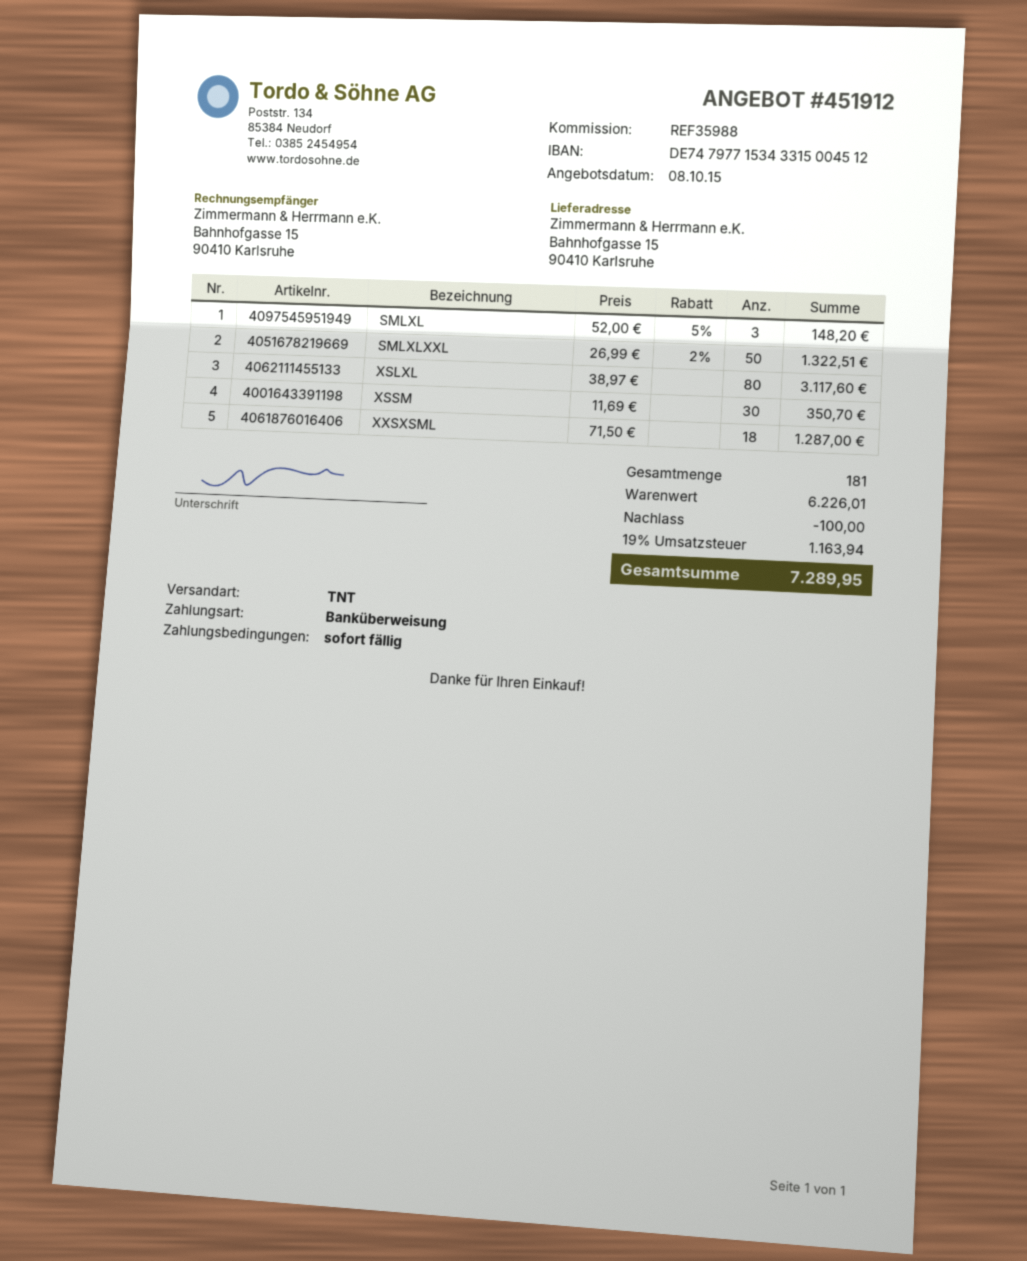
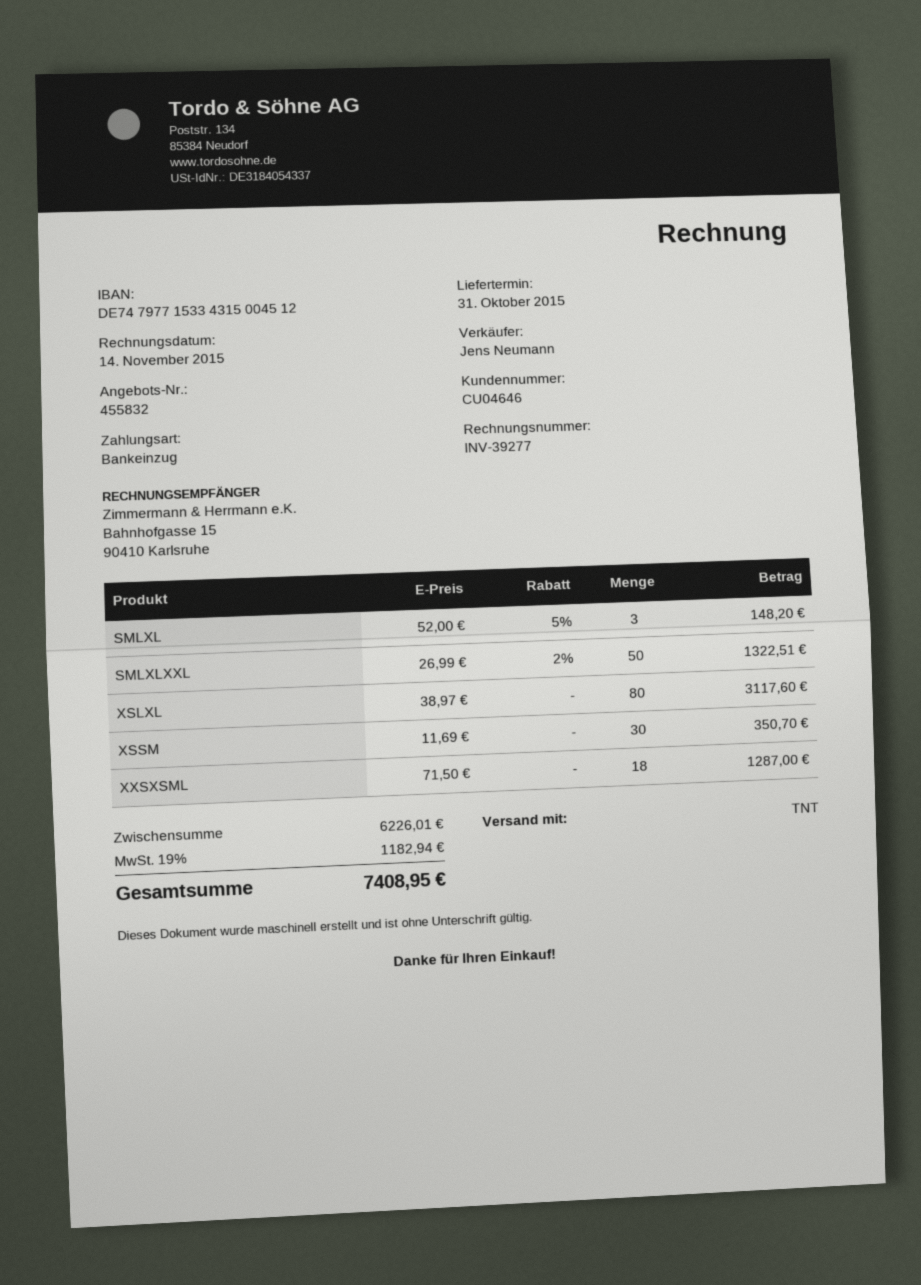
quote number: 451912 -> 455832
payment method: bank transfer -> direct debit
bank account: DE74797715343315004512 -> DE74797715334315004512
discount: 100.00 -> none
tax: 19% = 1163.94 -> 19% = 1182.94
total: 7289.95 -> 7408.95

